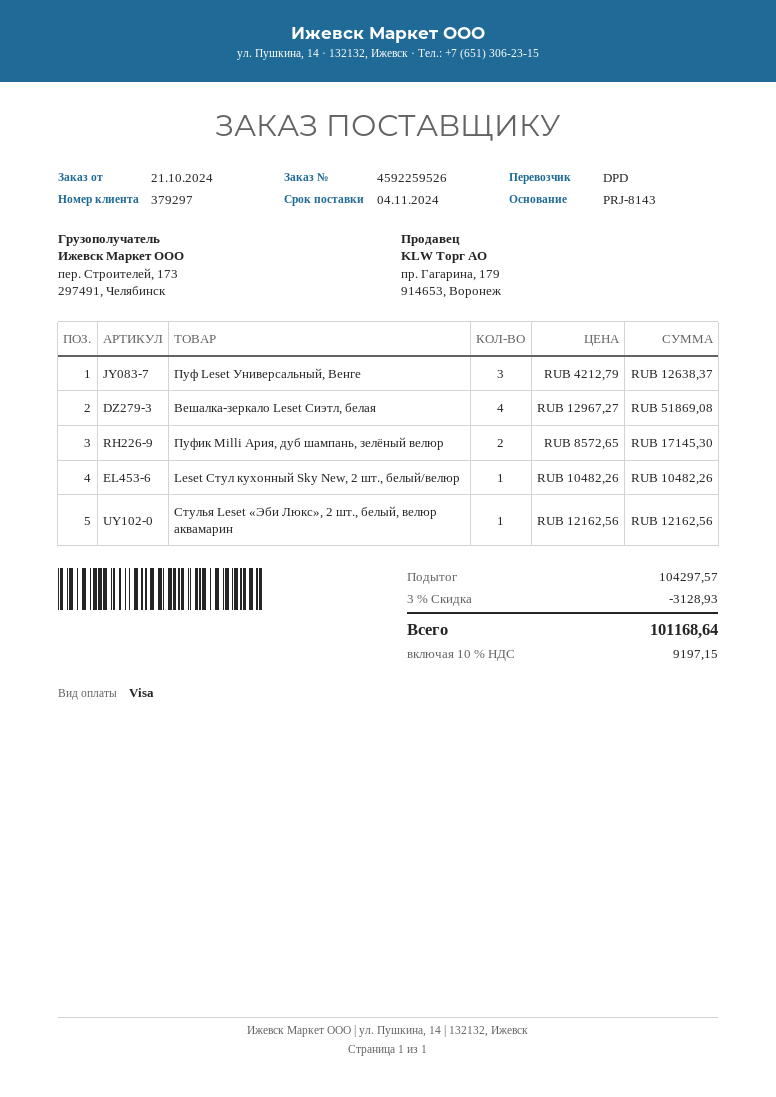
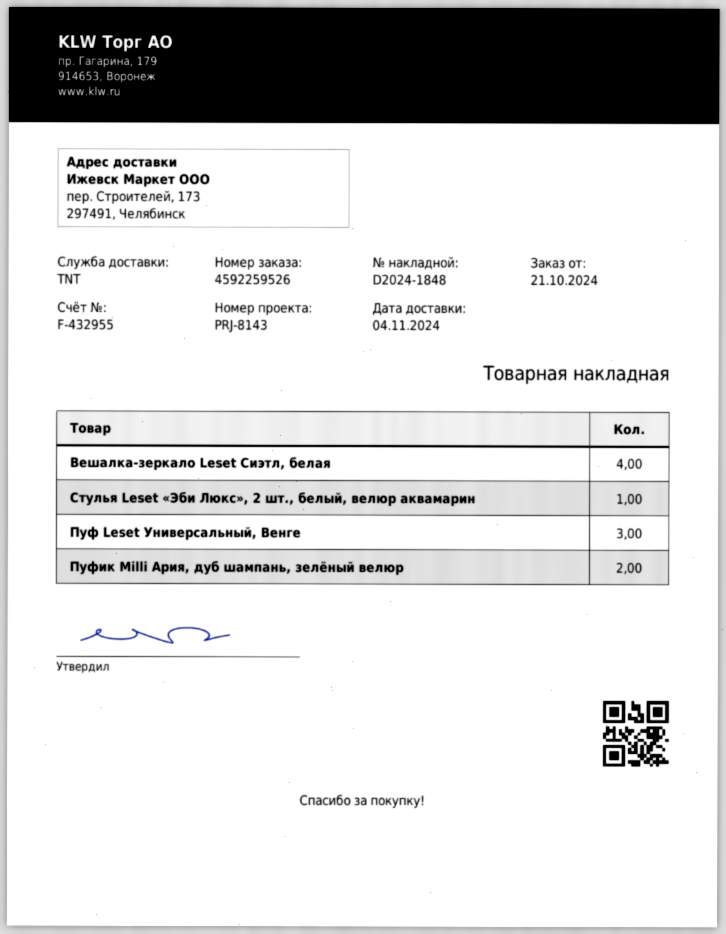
shipping method: DPD -> TNT
Leset Стул кухонный Sky New, 2 шт., белый/велюр: 1 -> none

